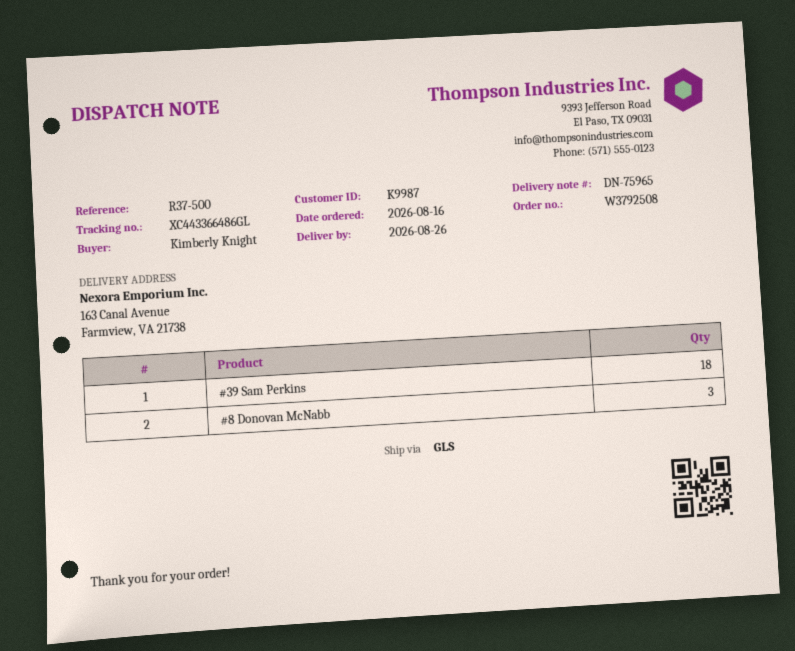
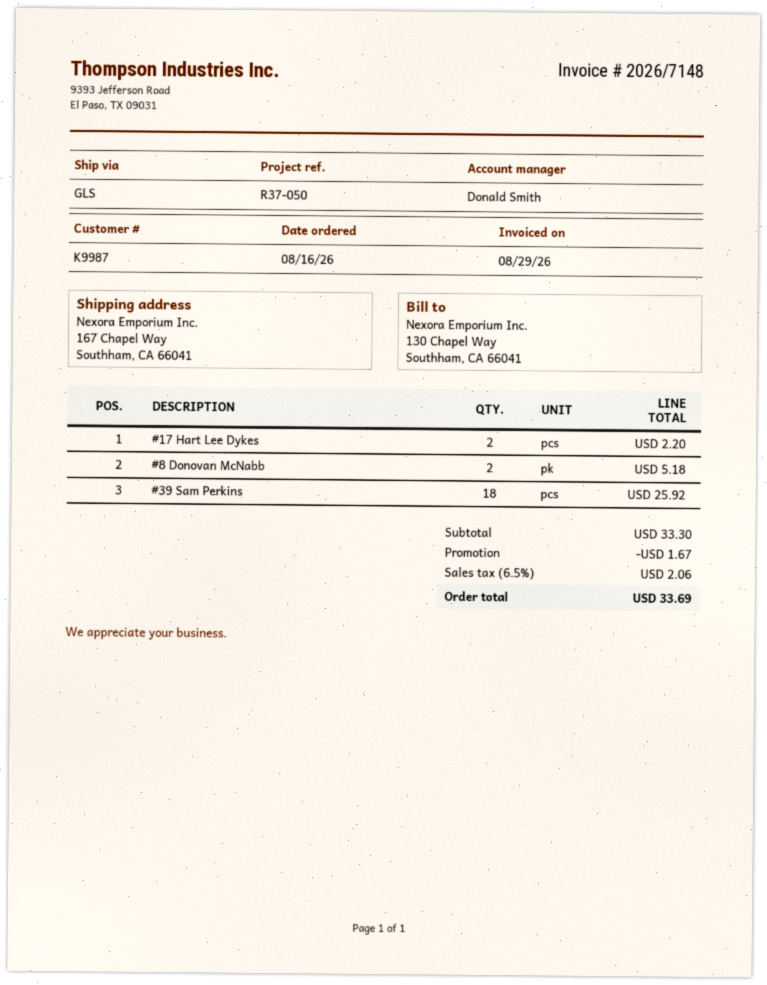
reference: R37-500 -> R37-050
ship to: 163 Canal Avenue, Farmview, VA 21738 -> 167 Chapel Way, Southham, CA 66041
#8 Donovan McNabb: 3 -> 2
#17 Hart Lee Dykes: none -> 2

